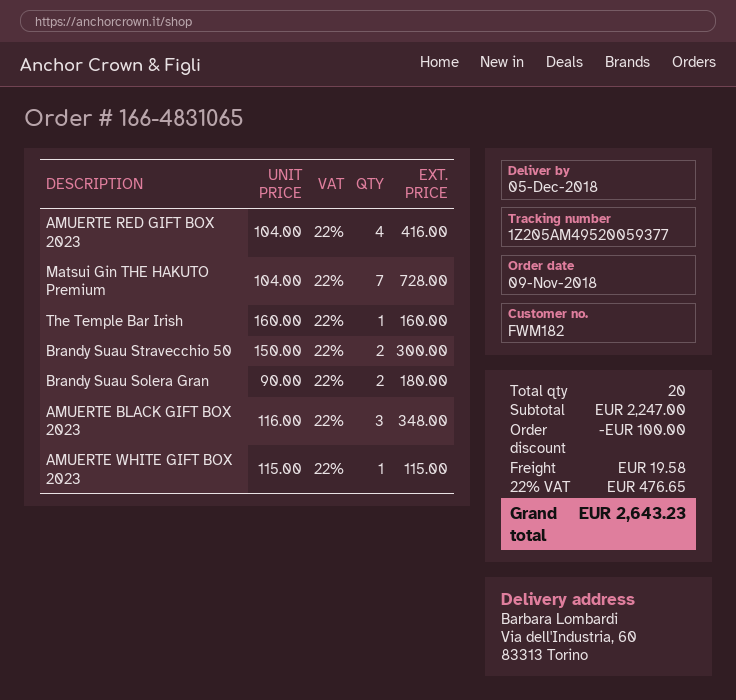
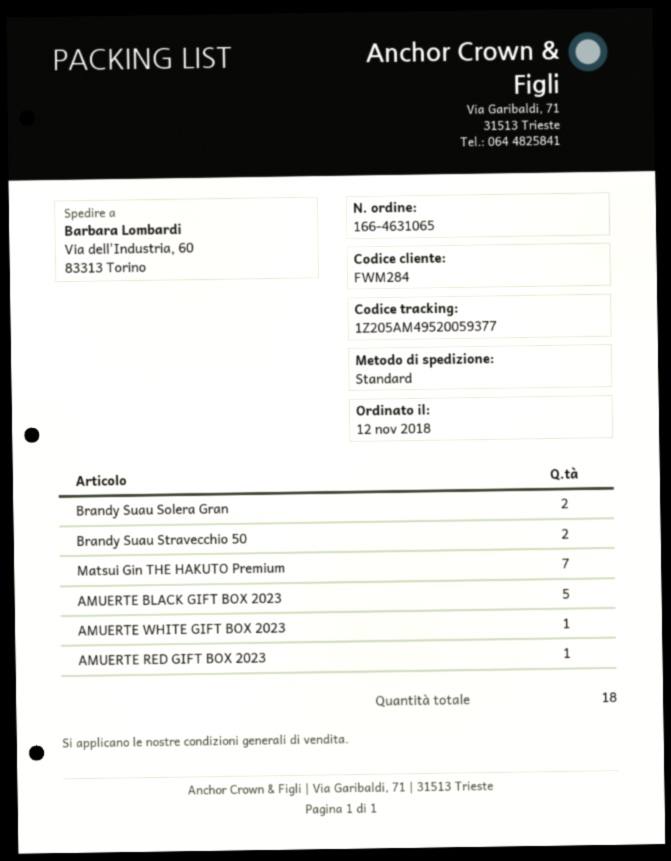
order number: 166-4831065 -> 166-4631065
order date: 2018-11-09 -> 2018-11-12
customer number: FWM182 -> FWM284
AMUERTE RED GIFT BOX 2023: 4 -> 1
The Temple Bar Irish: 1 -> none
AMUERTE BLACK GIFT BOX 2023: 3 -> 5
total quantity: 20 -> 18

